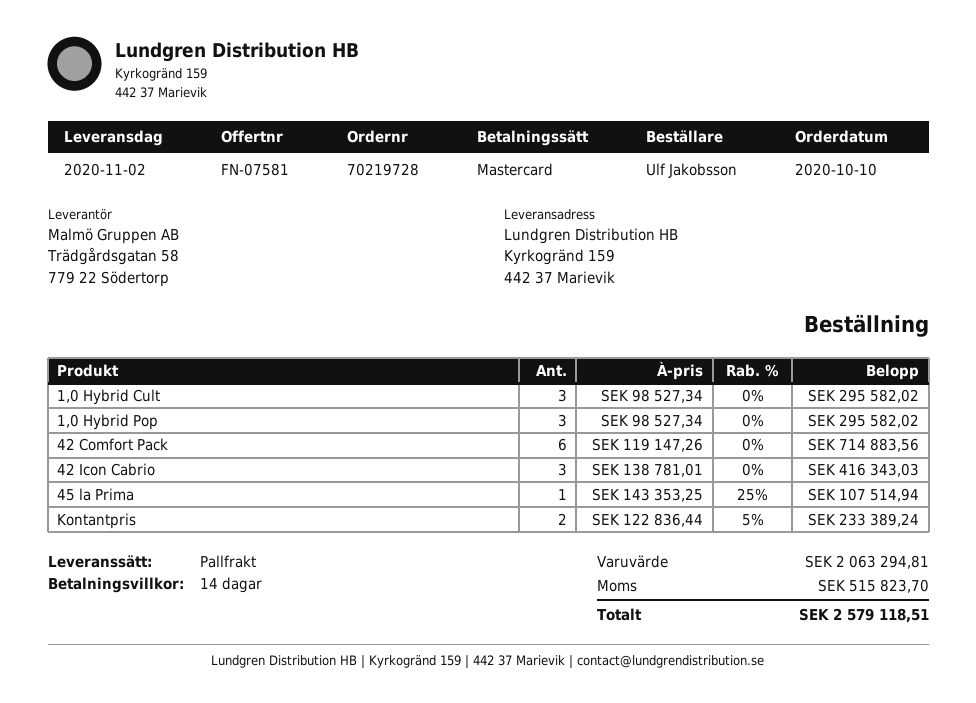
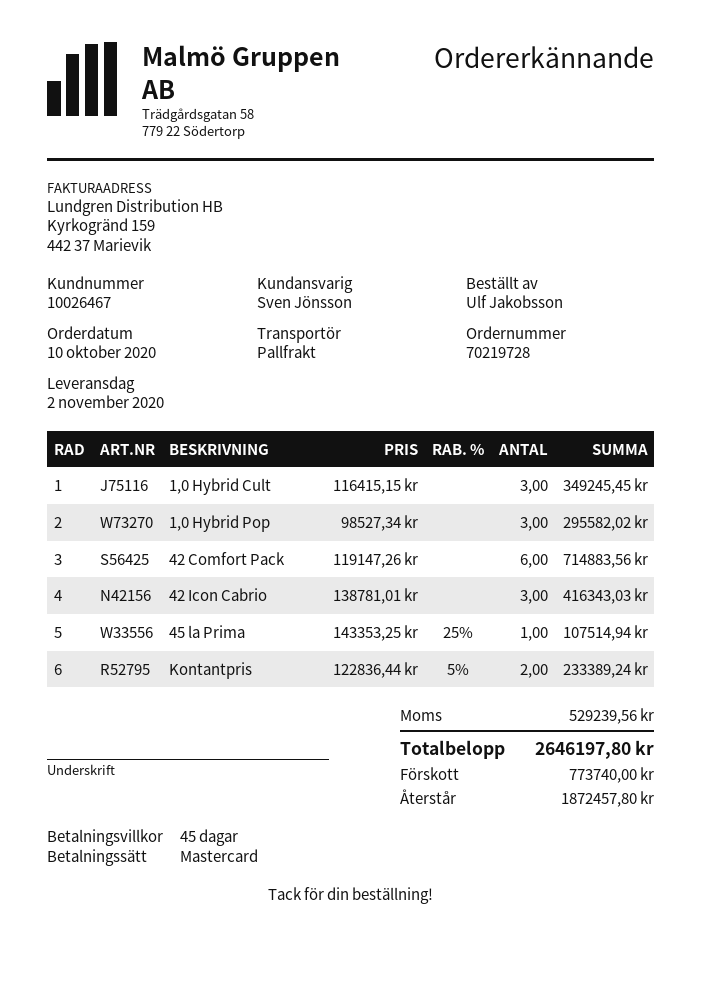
payment terms: 14 days -> 45 days
1,0 Hybrid Cult: 3 x 98527.34 = 295582.02 -> 3 x 116415.15 = 349245.45
tax: 515823.70 -> 529239.56
total: 2579118.51 -> 2646197.80

